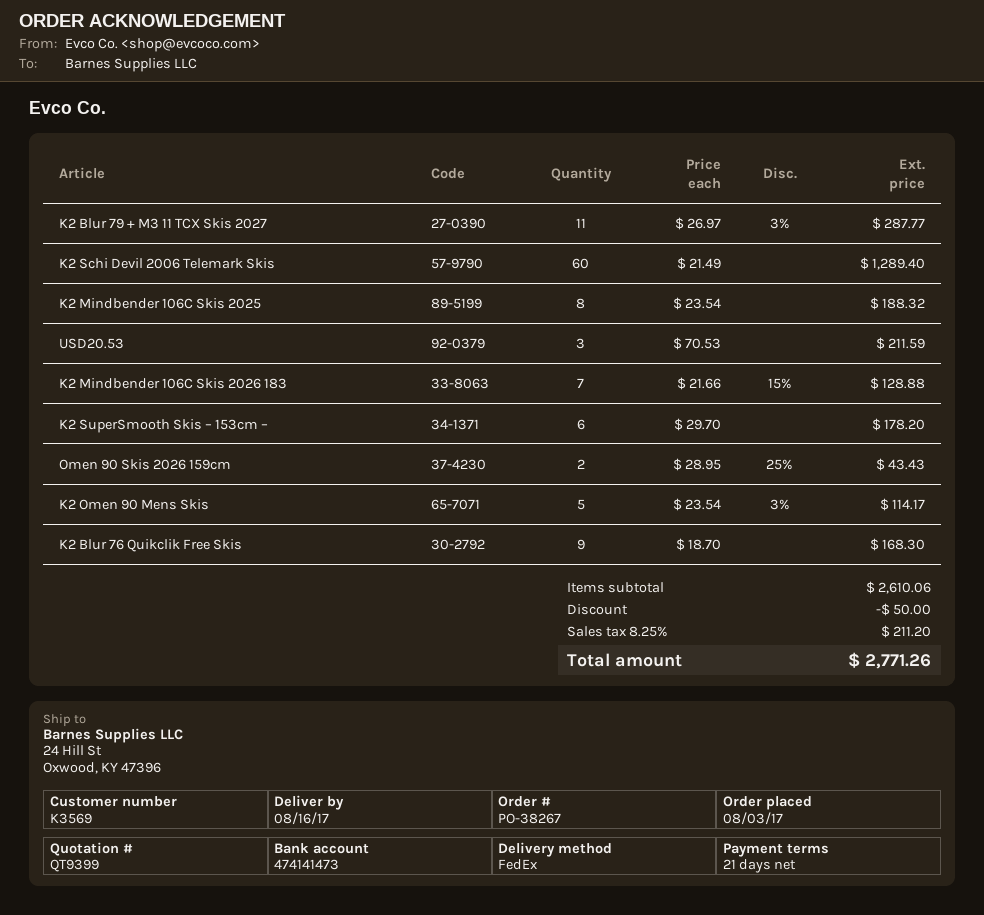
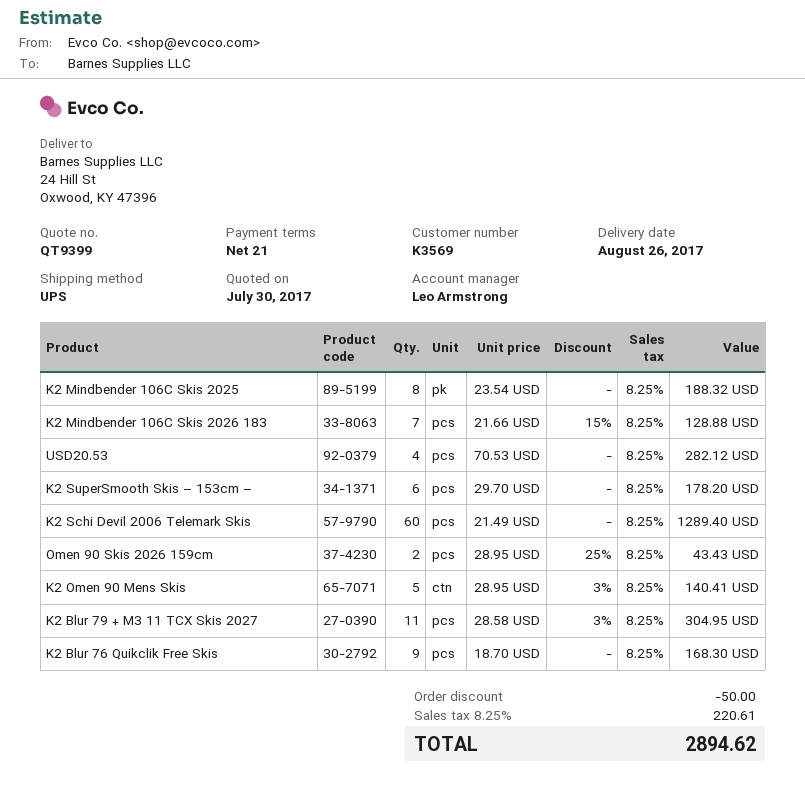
delivery date: 2017-08-16 -> 2017-08-26
shipping method: FedEx -> UPS
K2 Blur 79 + M3 11 TCX Skis 2027: 11 x 26.97 - 3% = 287.77 -> 11 x 28.58 - 3% = 304.95
USD20.53: 3 x 70.53 = 211.59 -> 4 x 70.53 = 282.12
K2 Omen 90 Mens Skis: 5 x 23.54 - 3% = 114.17 -> 5 x 28.95 - 3% = 140.41
tax: 8.25% = 211.20 -> 8.25% = 220.61
total: 2771.26 -> 2894.62

